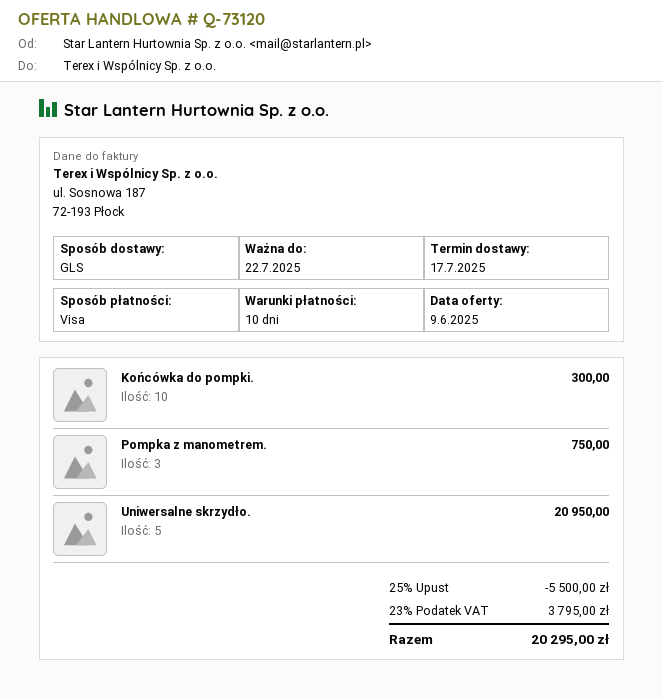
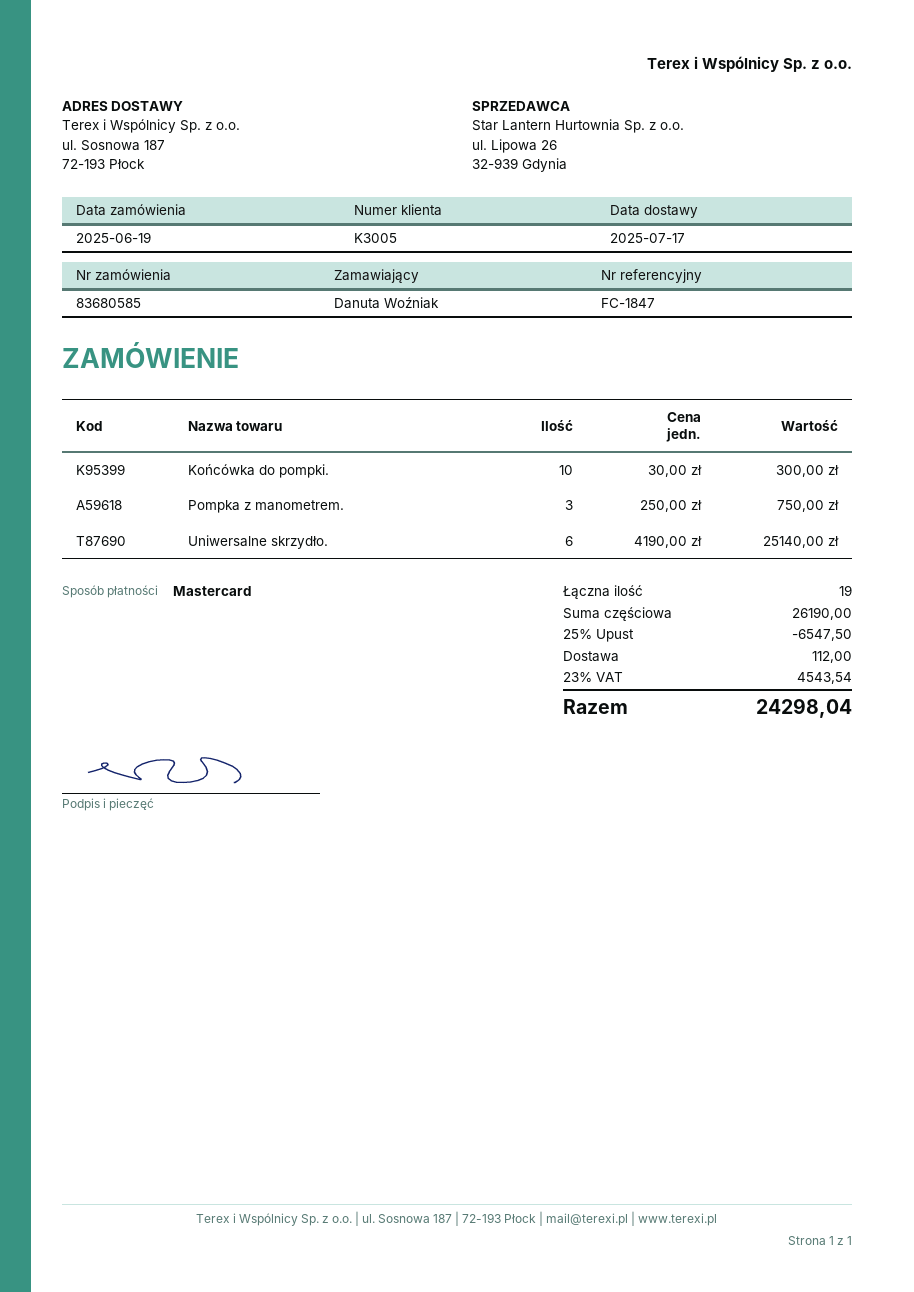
payment method: Visa -> Mastercard
Uniwersalne skrzydło.: 5 for 20950.00 -> 6 for 25140.00
discount: 25% = 5500.00 -> 25% = 6547.50
shipping: none -> 112.00
tax: 23% = 3795.00 -> 23% = 4543.54
total: 20295.00 -> 24298.04

